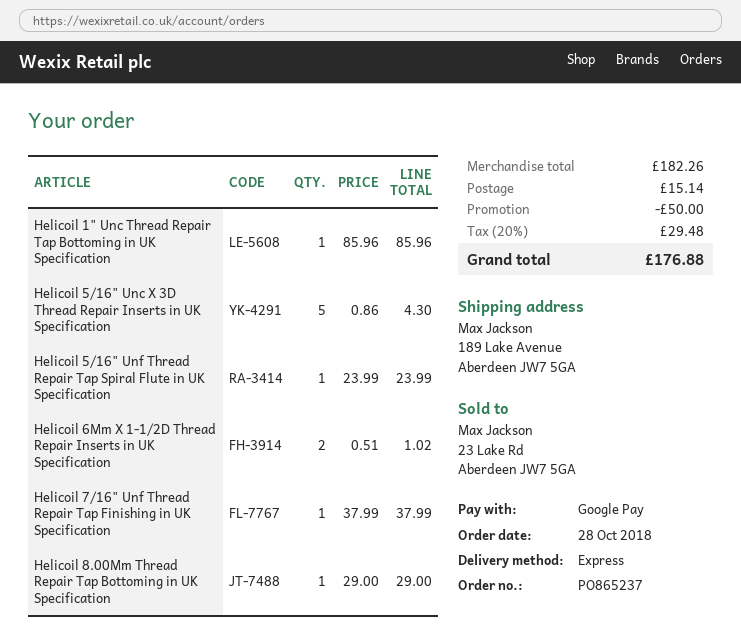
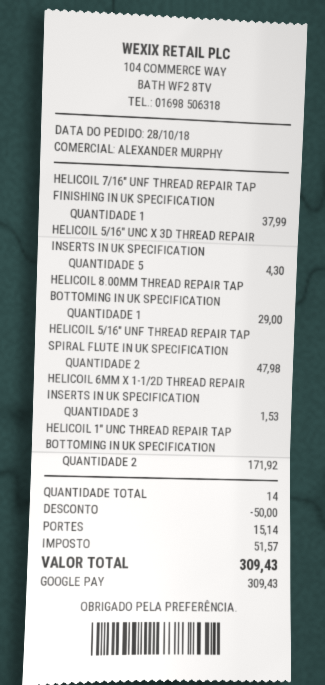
Helicoil 1" Unc Thread Repair Tap Bottoming in UK Specification: 1 for 85.96 -> 2 for 171.92
Helicoil 5/16" Unf Thread Repair Tap Spiral Flute in UK Specification: 1 for 23.99 -> 2 for 47.98
Helicoil 6Mm X 1-1/2D Thread Repair Inserts in UK Specification: 2 for 1.02 -> 3 for 1.53
tax: 29.48 -> 51.57
total: 176.88 -> 309.43

